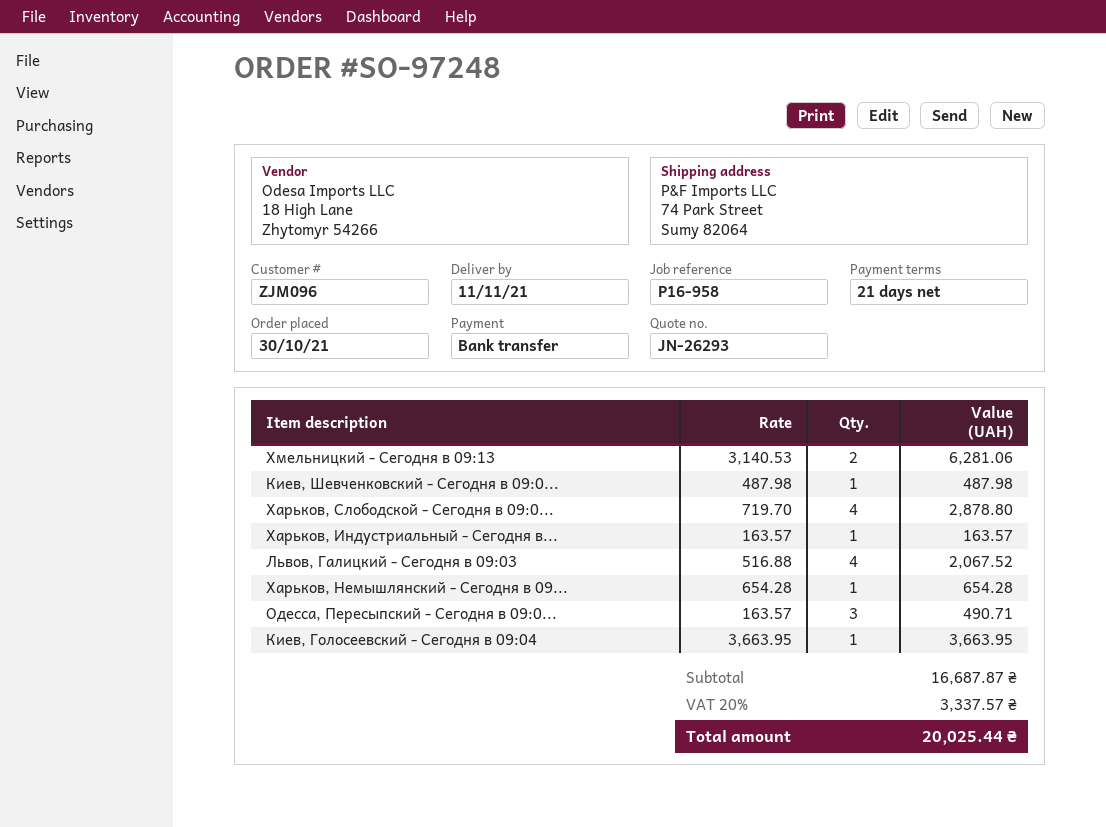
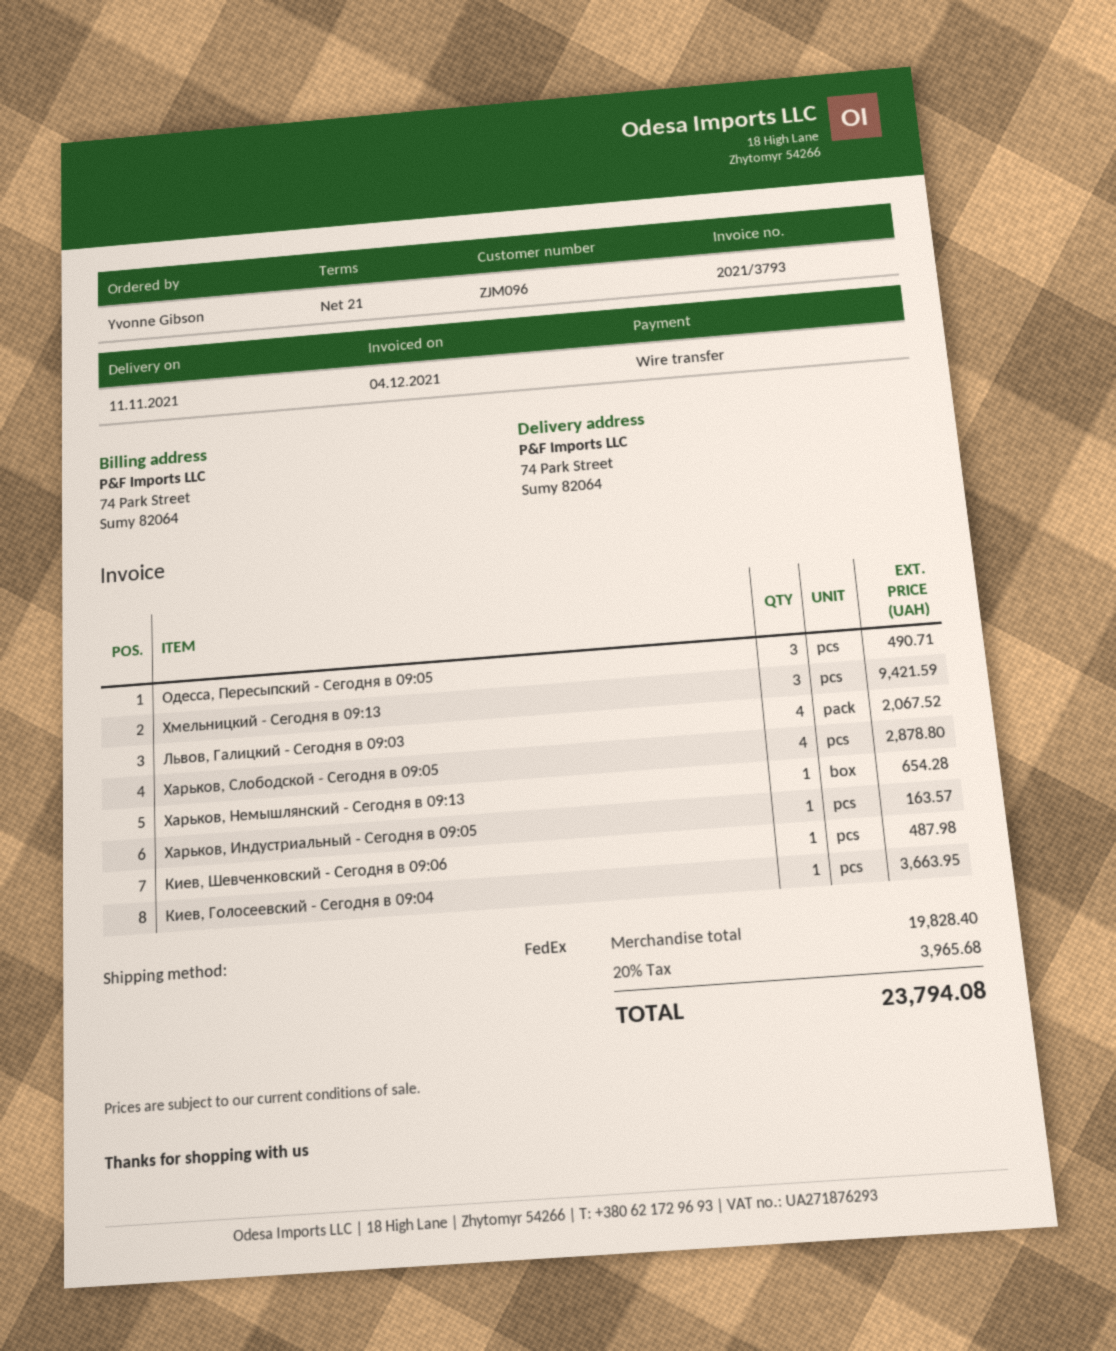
Хмельницкий - Сегодня в 09:13: 2 for 6281.06 -> 3 for 9421.59
subtotal: 16687.87 -> 19828.40
tax: 20% = 3337.57 -> 20% = 3965.68
total: 20025.44 -> 23794.08

